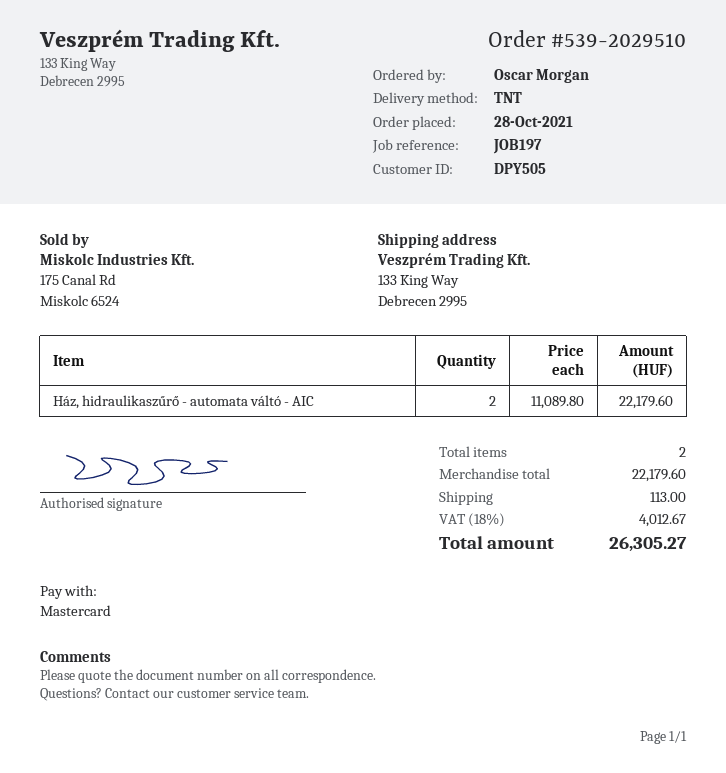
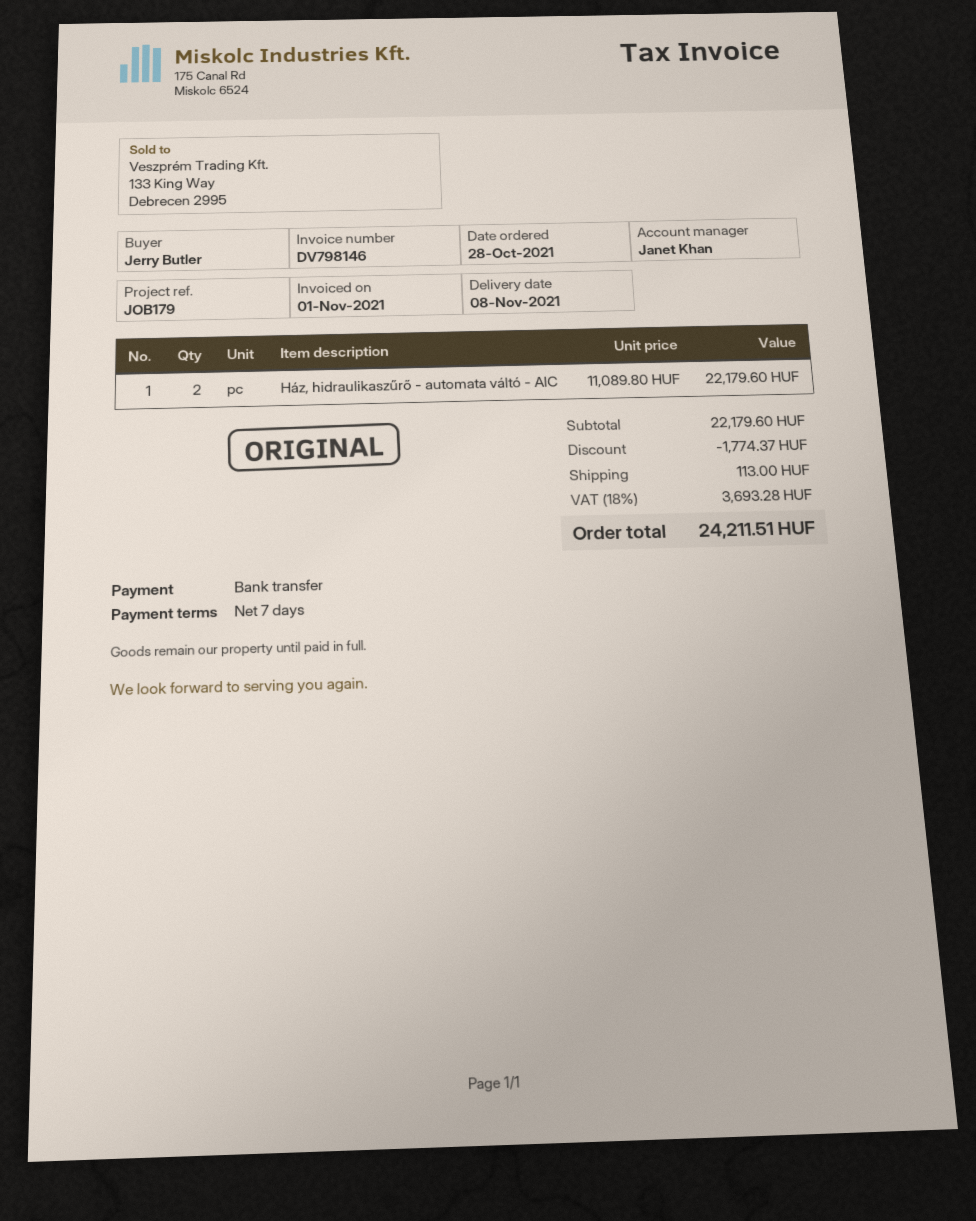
reference: JOB197 -> JOB179
ordered by: Oscar Morgan -> Jerry Butler
payment method: Mastercard -> bank transfer
discount: none -> 1774.37
tax: 18% = 4012.67 -> 18% = 3693.28
total: 26305.27 -> 24211.51

